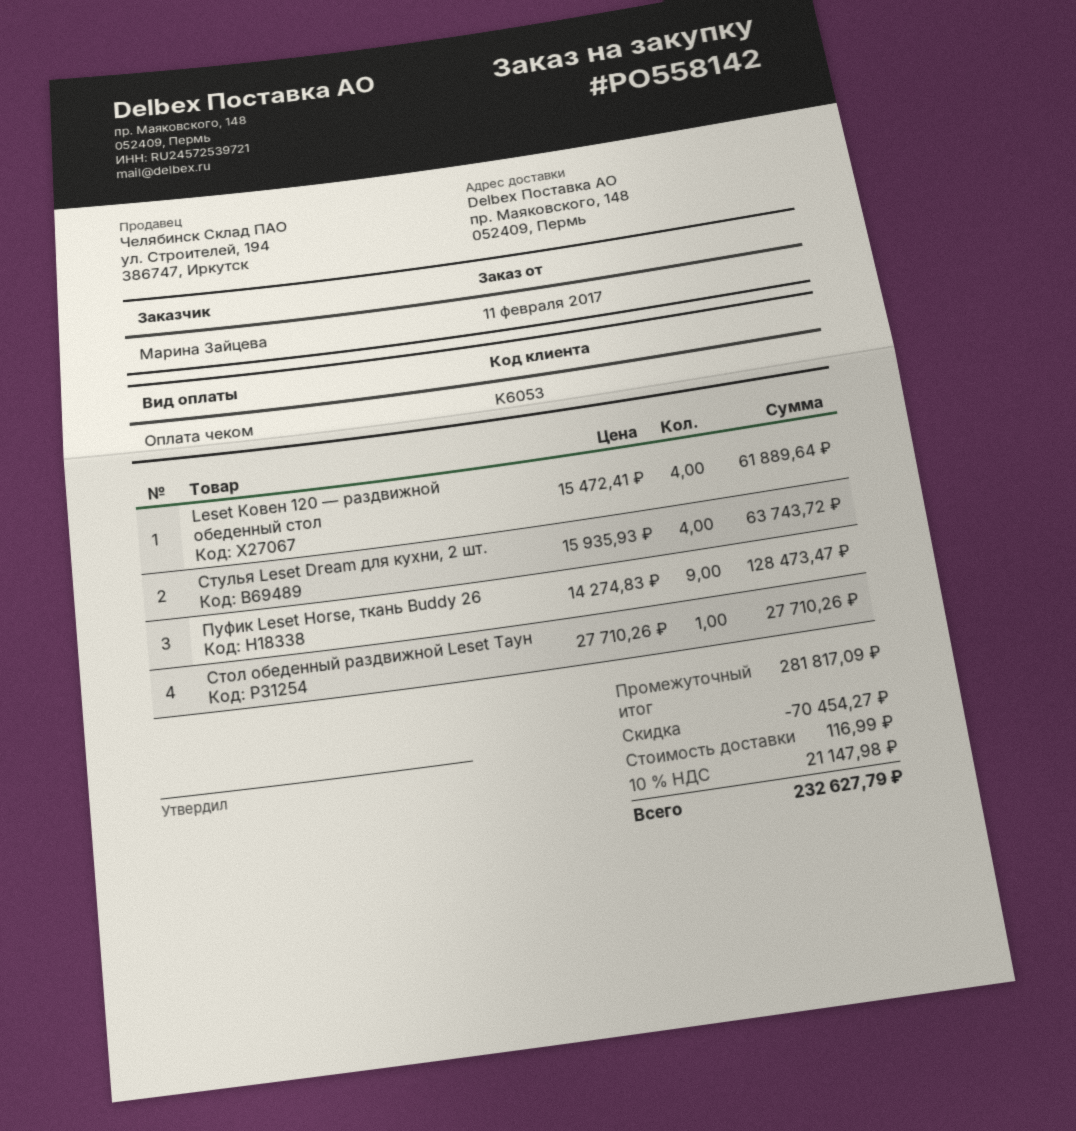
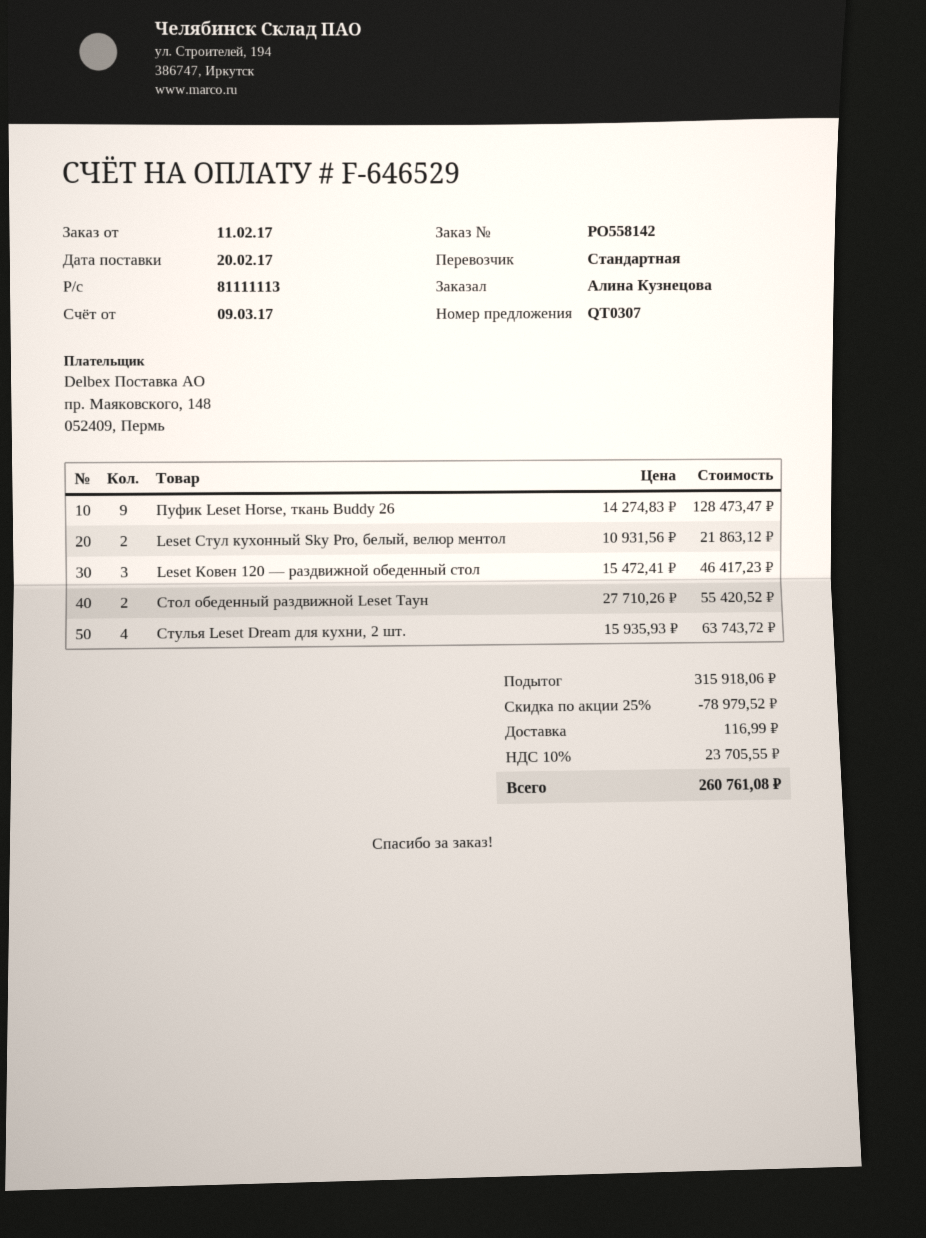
ordered by: Марина Зайцева -> Алина Кузнецова
Leset Ковен 120 — раздвижной обеденный стол: 4 x 15472.41 = 61889.64 -> 3 x 15472.41 = 46417.23
Стол обеденный раздвижной Leset Таун: 1 x 27710.26 = 27710.26 -> 2 x 27710.26 = 55420.52
Leset Стул кухонный Sky Pro, белый, велюр ментол: none -> 2 x 10931.56 = 21863.12
subtotal: 281817.09 -> 315918.06
discount: 70454.27 -> 78979.52
tax: 10% = 21147.98 -> 10% = 23705.55
total: 232627.79 -> 260761.08

